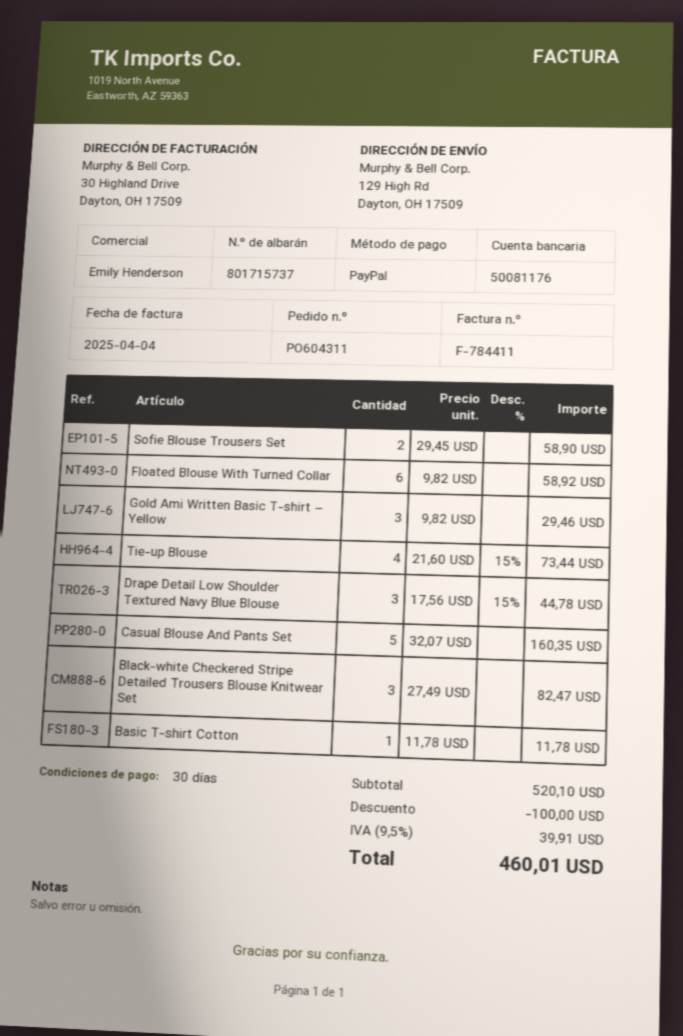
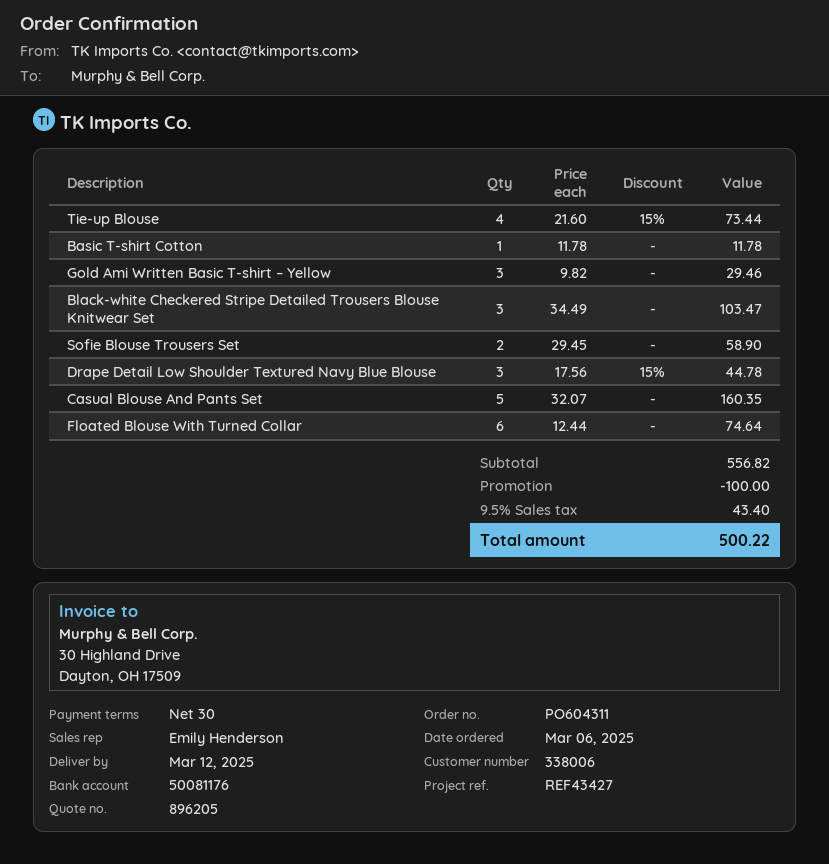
Floated Blouse With Turned Collar: 6 x 9.82 = 58.92 -> 6 x 12.44 = 74.64
Black-white Checkered Stripe Detailed Trousers Blouse Knitwear Set: 3 x 27.49 = 82.47 -> 3 x 34.49 = 103.47
subtotal: 520.10 -> 556.82
tax: 9.5% = 39.91 -> 9.5% = 43.40
total: 460.01 -> 500.22

